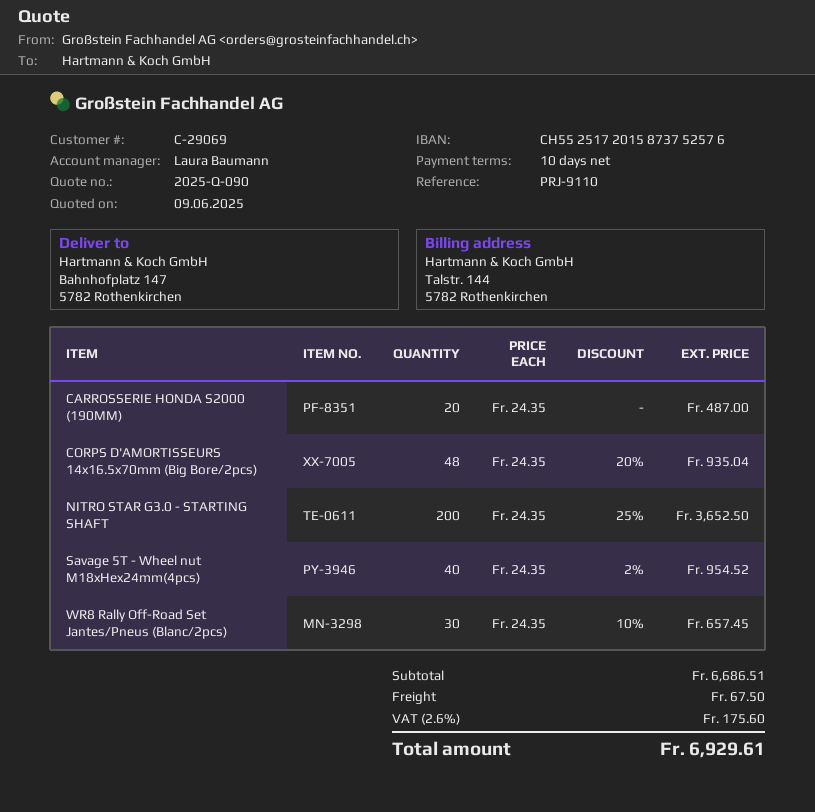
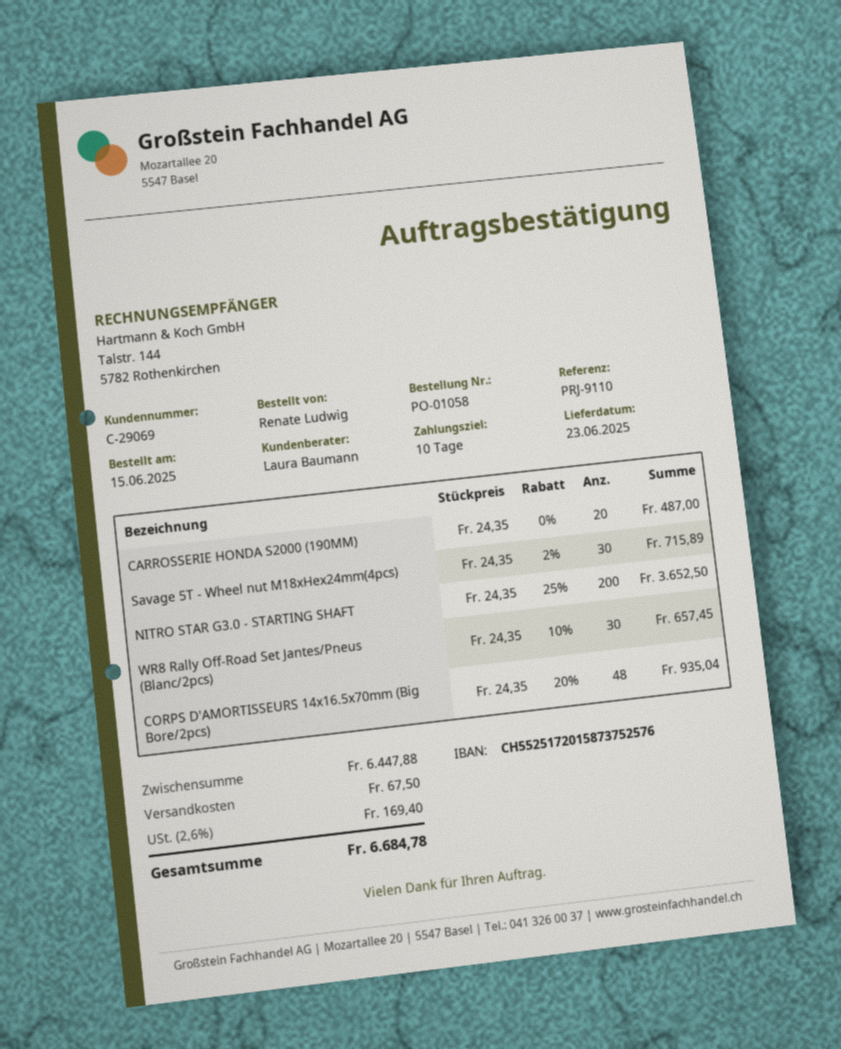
Savage 5T - Wheel nut M18xHex24mm(4pcs): 40 x 24.35 - 2% = 954.52 -> 30 x 24.35 - 2% = 715.89
subtotal: 6686.51 -> 6447.88
tax: 2.6% = 175.60 -> 2.6% = 169.40
total: 6929.61 -> 6684.78

